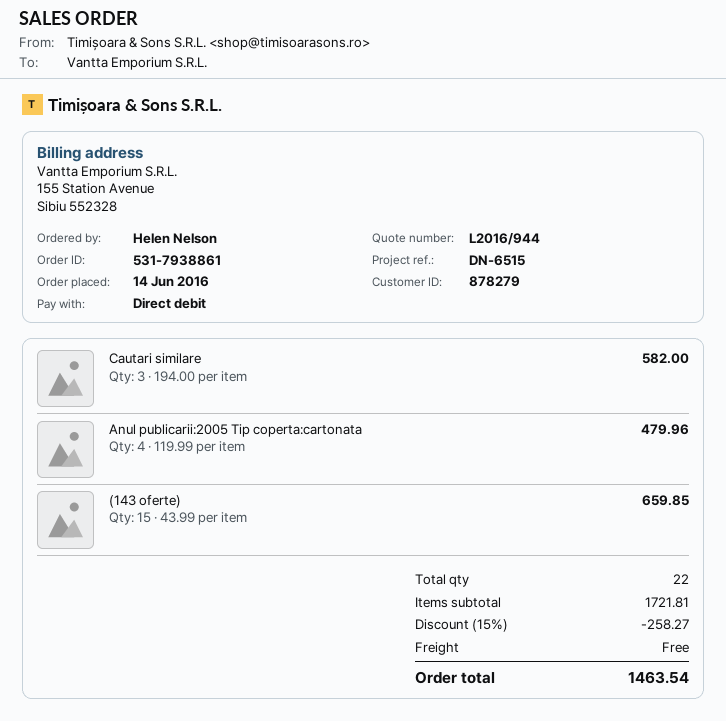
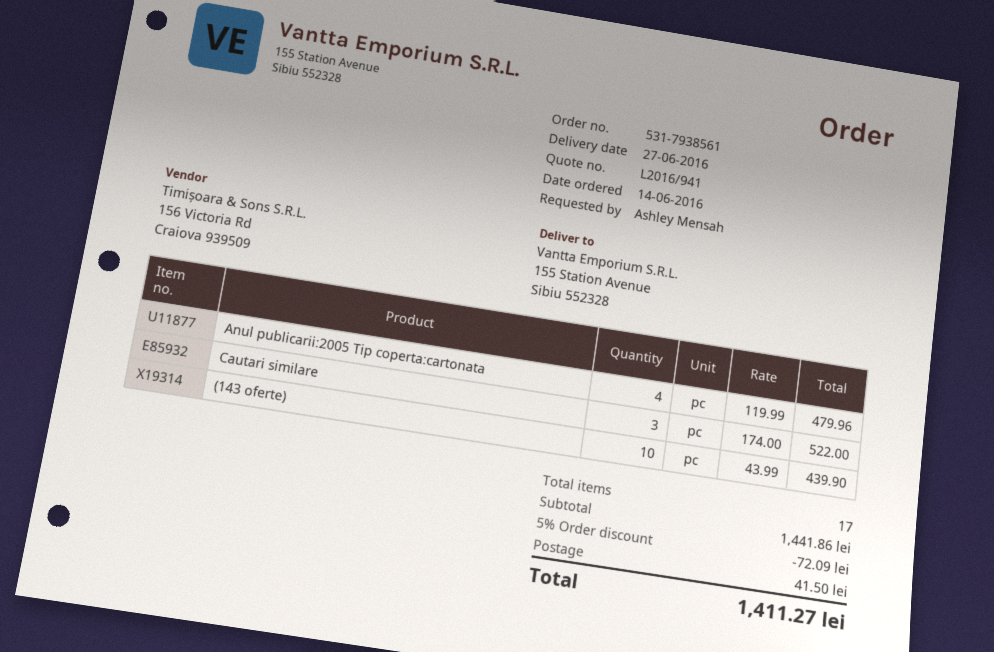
quote number: L2016/944 -> L2016/941
order number: 531-7938861 -> 531-7938561
ordered by: Helen Nelson -> Ashley Mensah
Cautari similare: 3 x 194.00 = 582.00 -> 3 x 174.00 = 522.00
(143 oferte): 15 x 43.99 = 659.85 -> 10 x 43.99 = 439.90
total quantity: 22 -> 17
subtotal: 1721.81 -> 1441.86
discount: 15% = 258.27 -> 5% = 72.09
shipping: 0.00 -> 41.50
total: 1463.54 -> 1411.27

